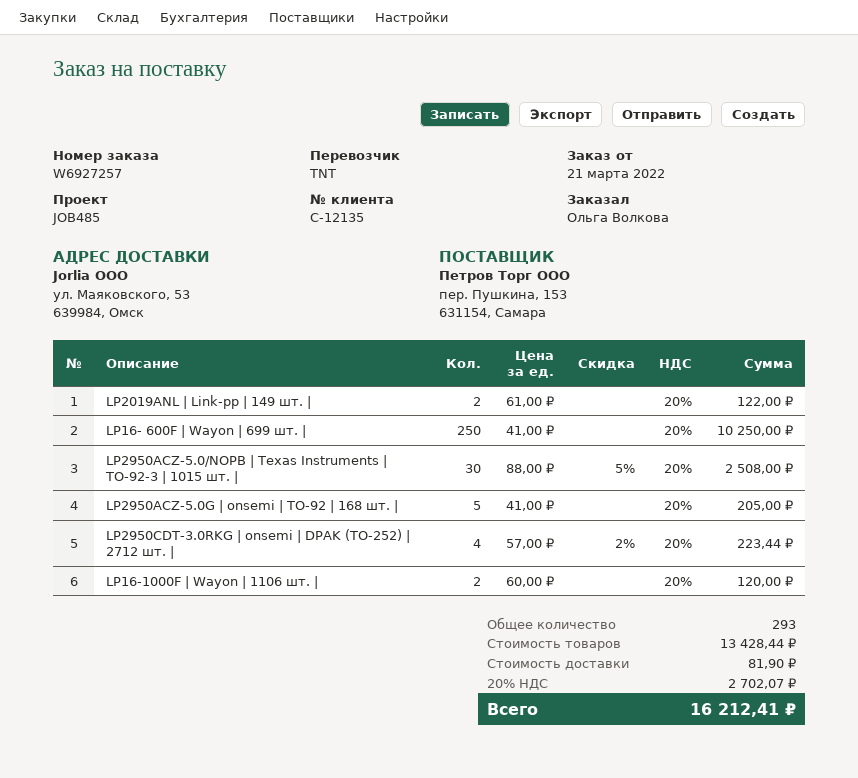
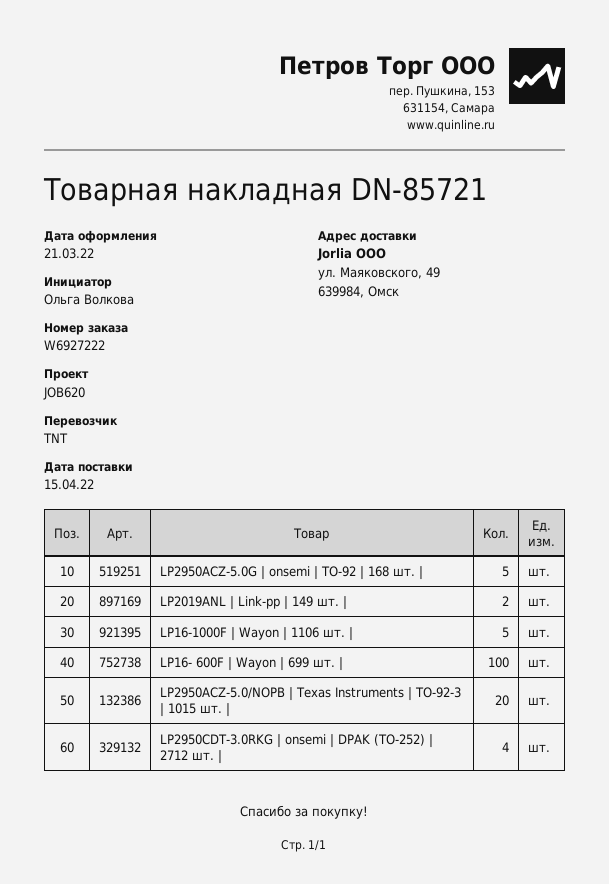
order number: W6927257 -> W6927222
reference: JOB485 -> JOB620
ship to: ул. Маяковского, 53, 639984, Омск -> ул. Маяковского, 49, 639984, Омск
LP16- 600F | Wayon | 699 шт. |: 250 -> 100
LP2950ACZ-5.0/NOPB | Texas Instruments | TO-92-3 | 1015 шт. |: 30 -> 20
LP16-1000F | Wayon | 1106 шт. |: 2 -> 5

